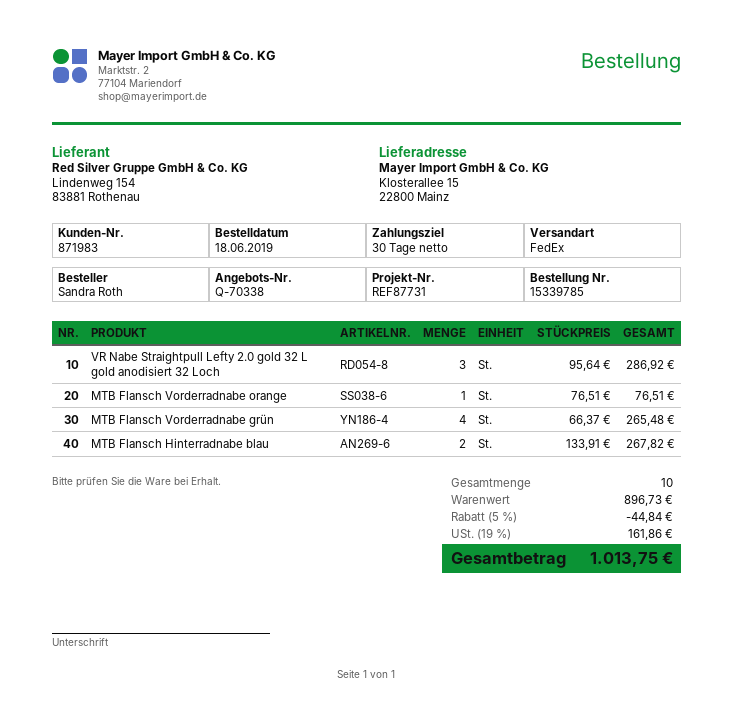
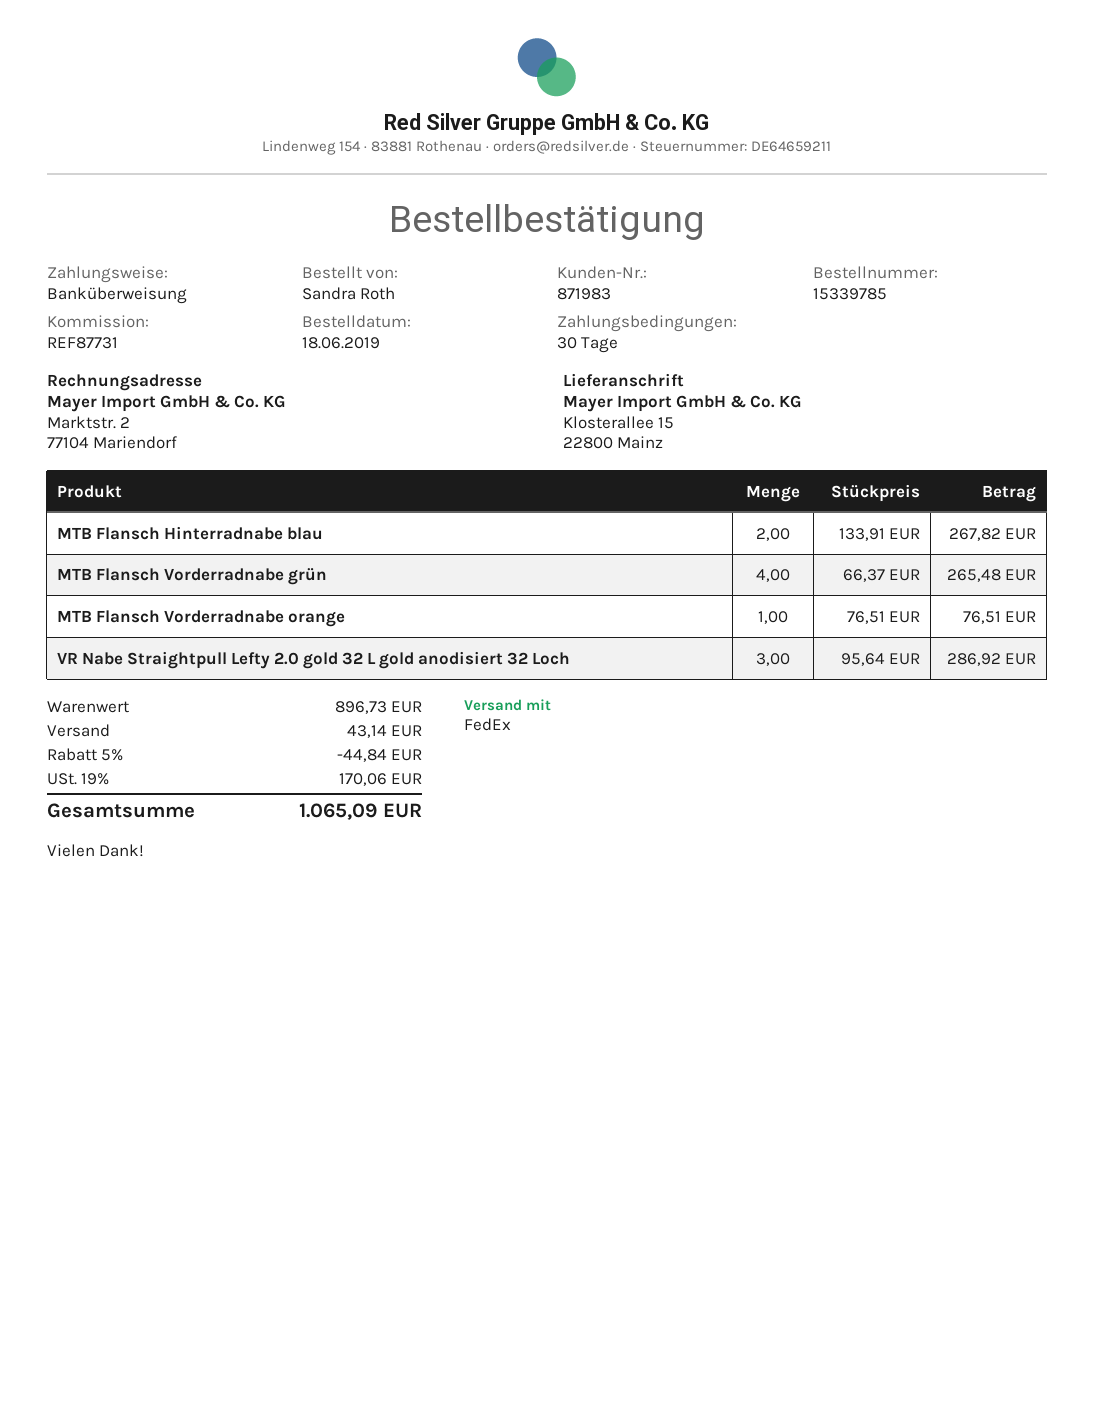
shipping: none -> 43.14
tax: 19% = 161.86 -> 19% = 170.06
total: 1013.75 -> 1065.09

